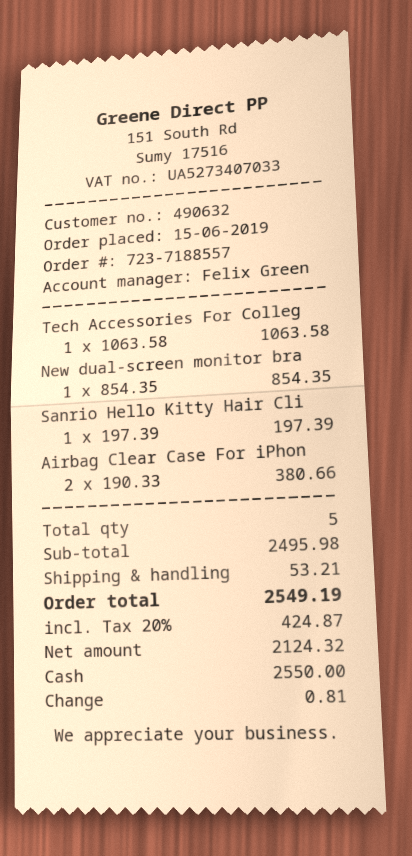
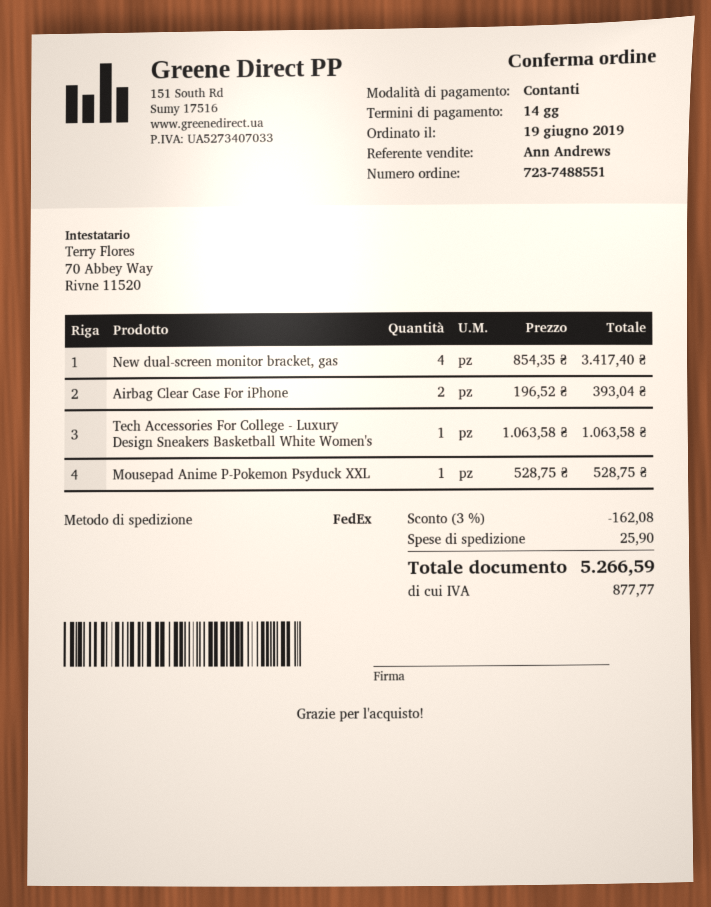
order number: 723-7188557 -> 723-7488551
order date: 2019-06-15 -> 2019-06-19
sales rep: Felix Green -> Ann Andrews
New dual-screen monitor bra: 1 x 854.35 = 854.35 -> 4 x 854.35 = 3417.40
Sanrio Hello Kitty Hair Cli: 1 x 197.39 = 197.39 -> none
Airbag Clear Case For iPhon: 2 x 190.33 = 380.66 -> 2 x 196.52 = 393.04
Mousepad Anime P-Pokemon Psyduck XXL: none -> 1 x 528.75 = 528.75
discount: none -> 3% = 162.08
shipping: 53.21 -> 25.90
tax: 424.87 -> 877.77
total: 2549.19 -> 5266.59

